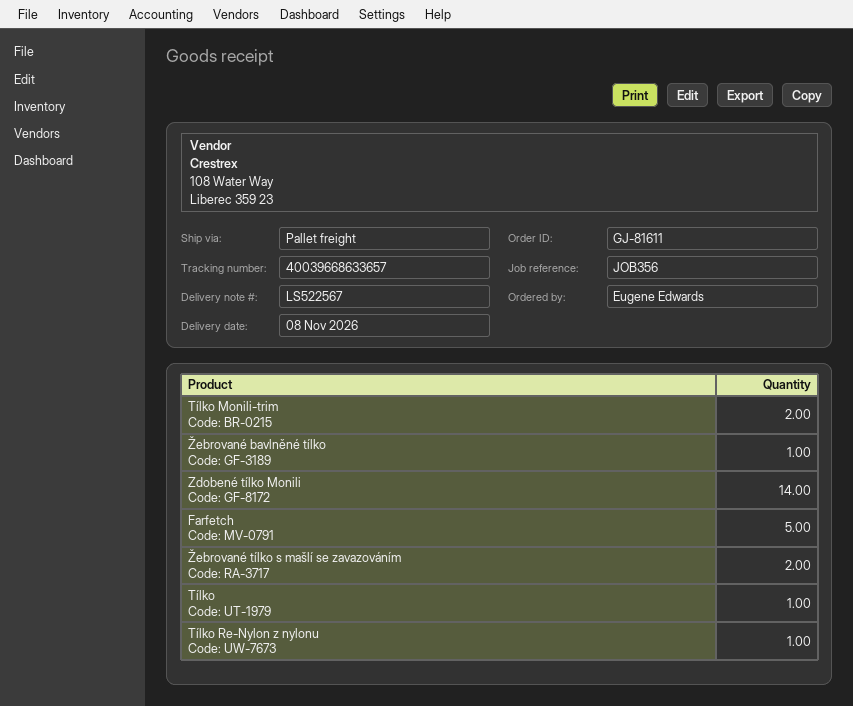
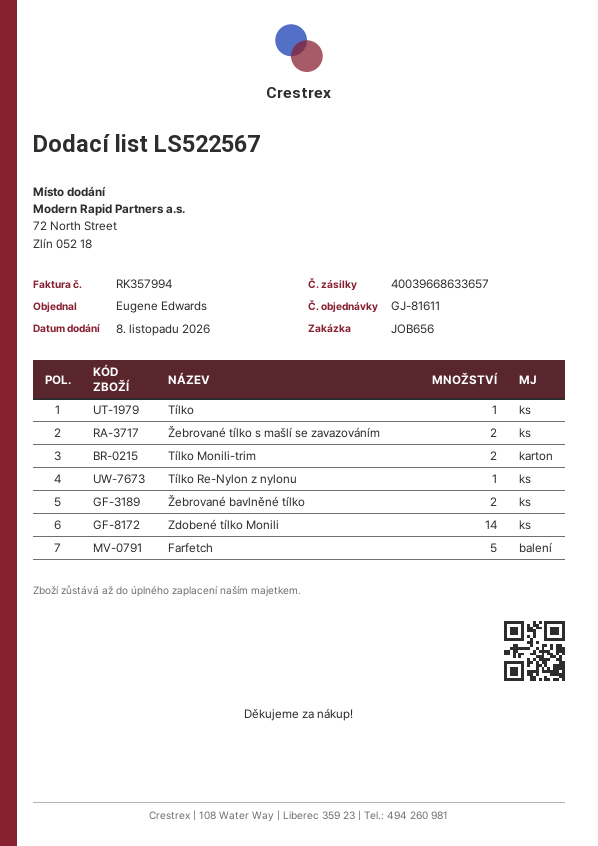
reference: JOB356 -> JOB656
Žebrované bavlněné tílko: 1 -> 2

